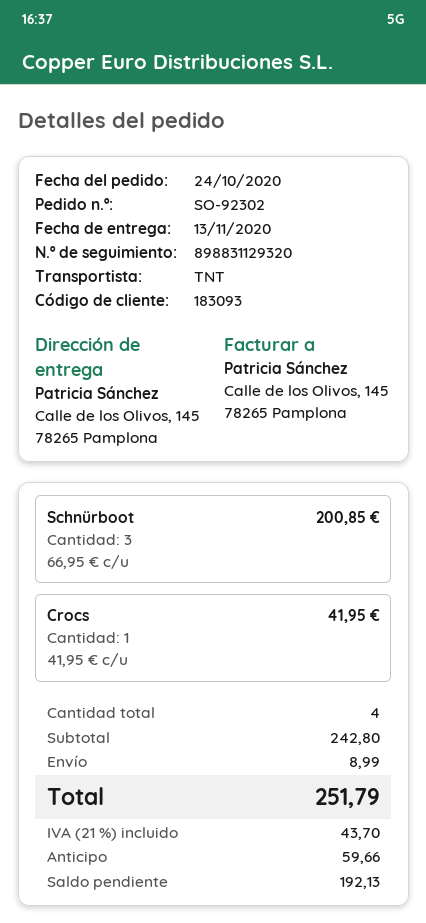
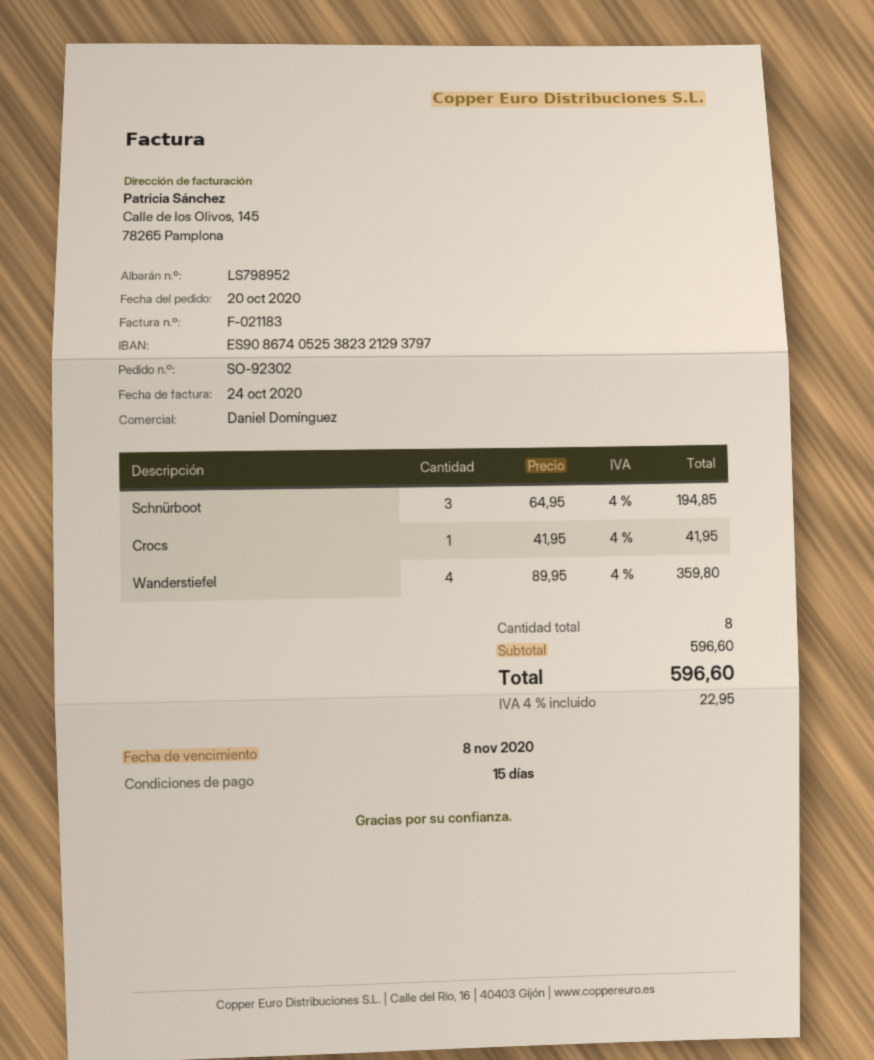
order date: 2020-10-24 -> 2020-10-20
Schnürboot: 3 x 66.95 = 200.85 -> 3 x 64.95 = 194.85
Wanderstiefel: none -> 4 x 89.95 = 359.80
total quantity: 4 -> 8
subtotal: 242.80 -> 596.60
shipping: 8.99 -> none
tax: 21% = 43.70 -> 4% = 22.95
total: 251.79 -> 596.60

